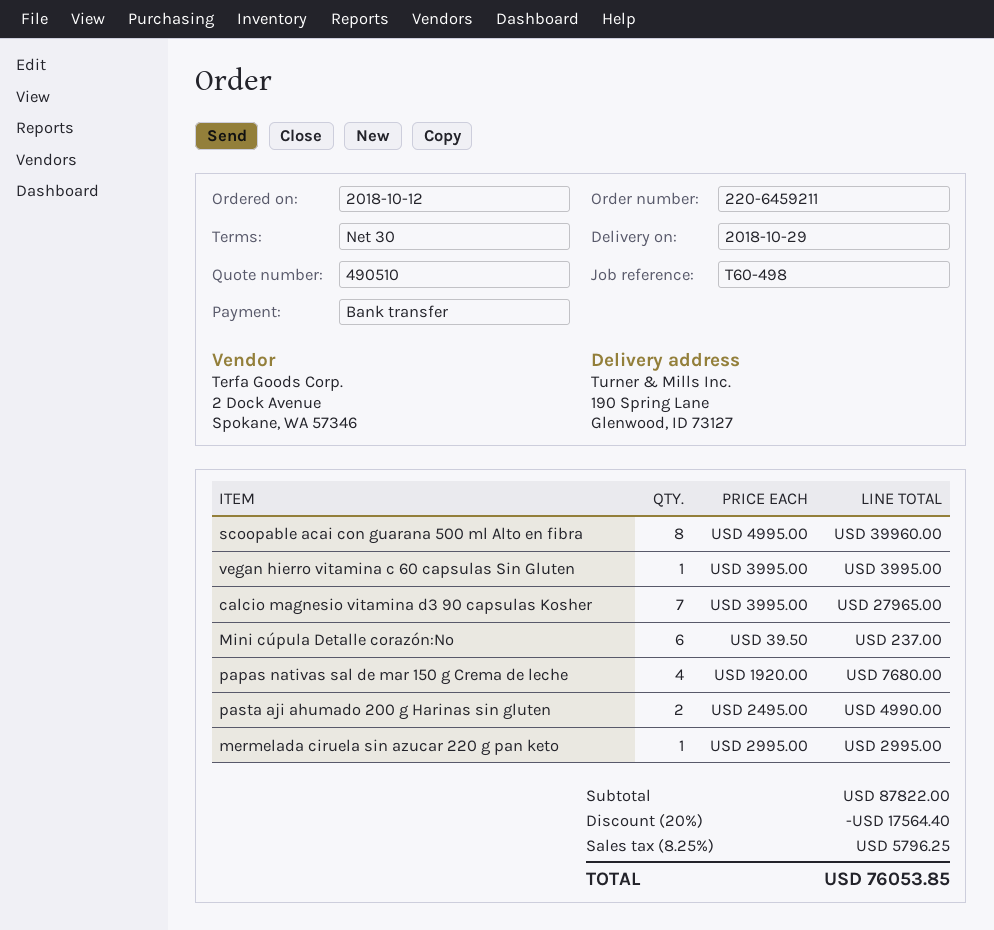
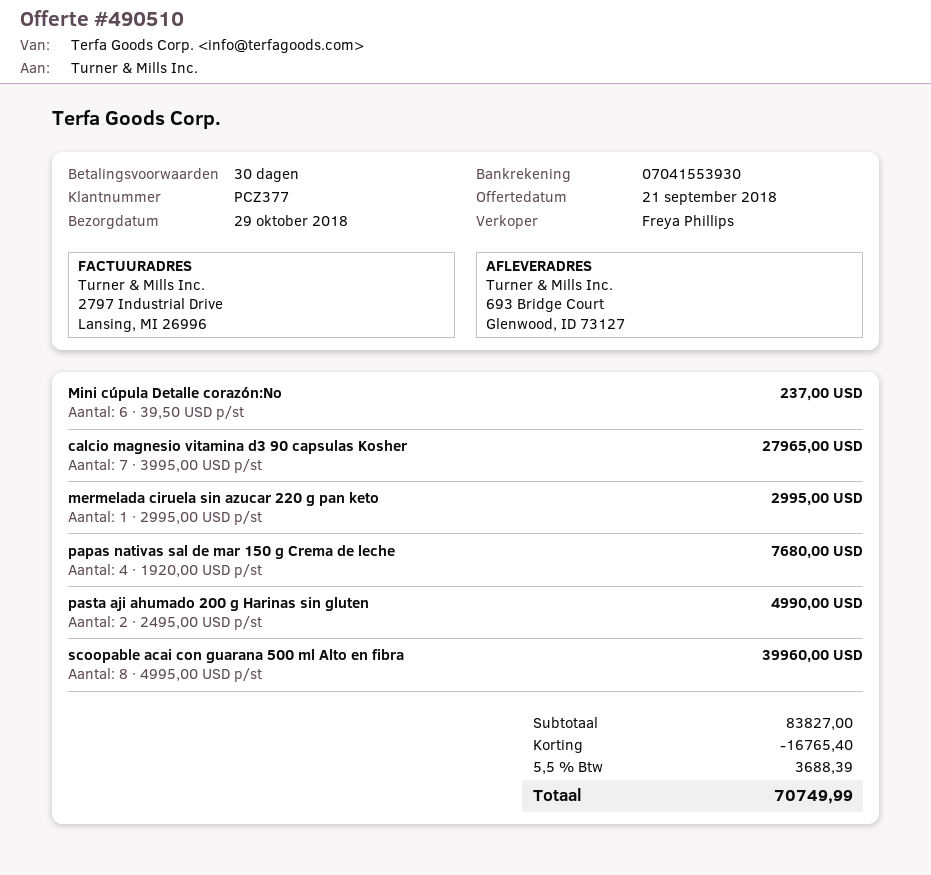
ship to: 190 Spring Lane, Glenwood, ID 73127 -> 693 Bridge Court, Glenwood, ID 73127
vegan hierro vitamina c 60 capsulas Sin Gluten: 1 x 3995.00 = 3995.00 -> none
subtotal: 87822.00 -> 83827.00
discount: 17564.40 -> 16765.40
tax: 8.25% = 5796.25 -> 5.5% = 3688.39
total: 76053.85 -> 70749.99

